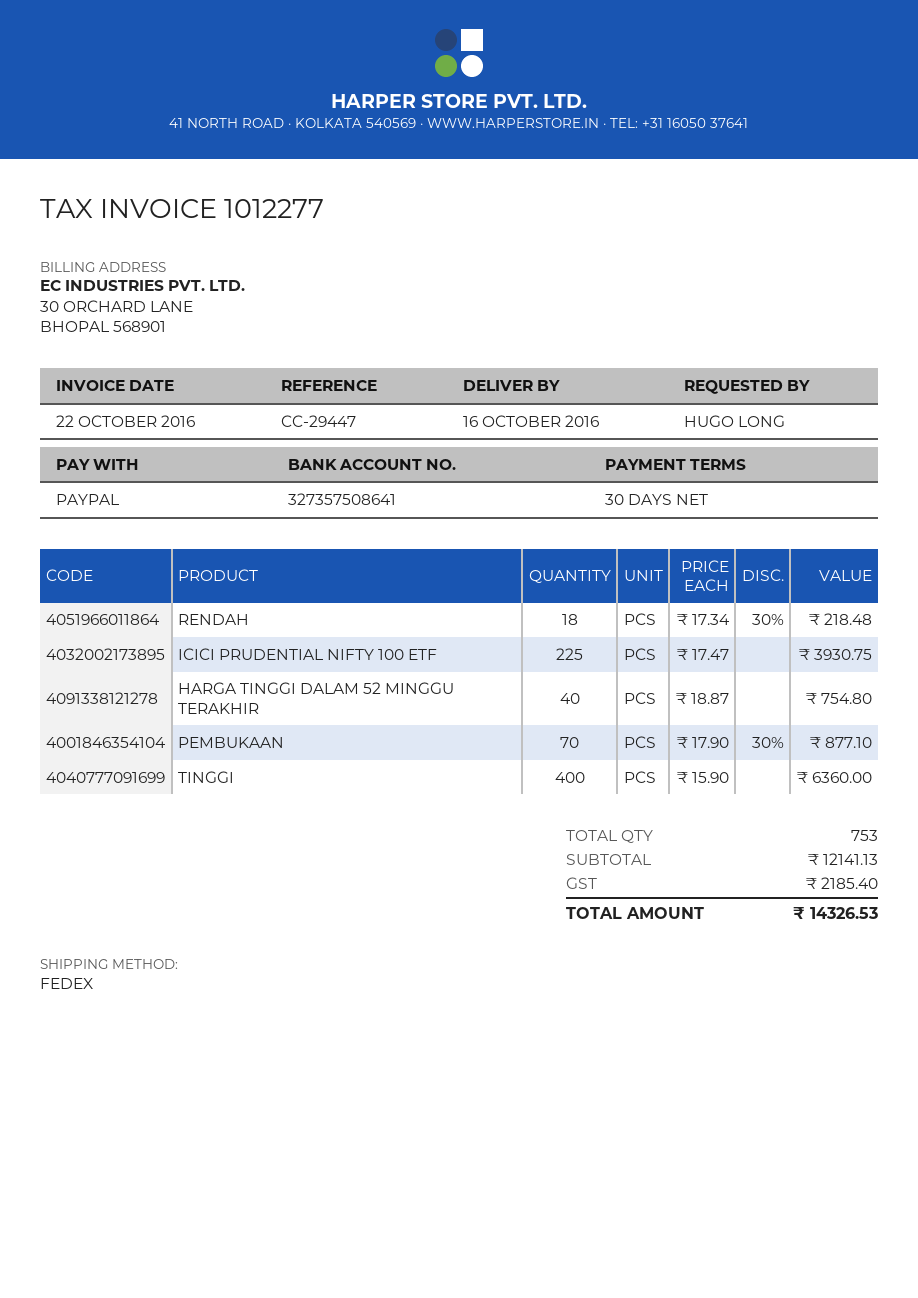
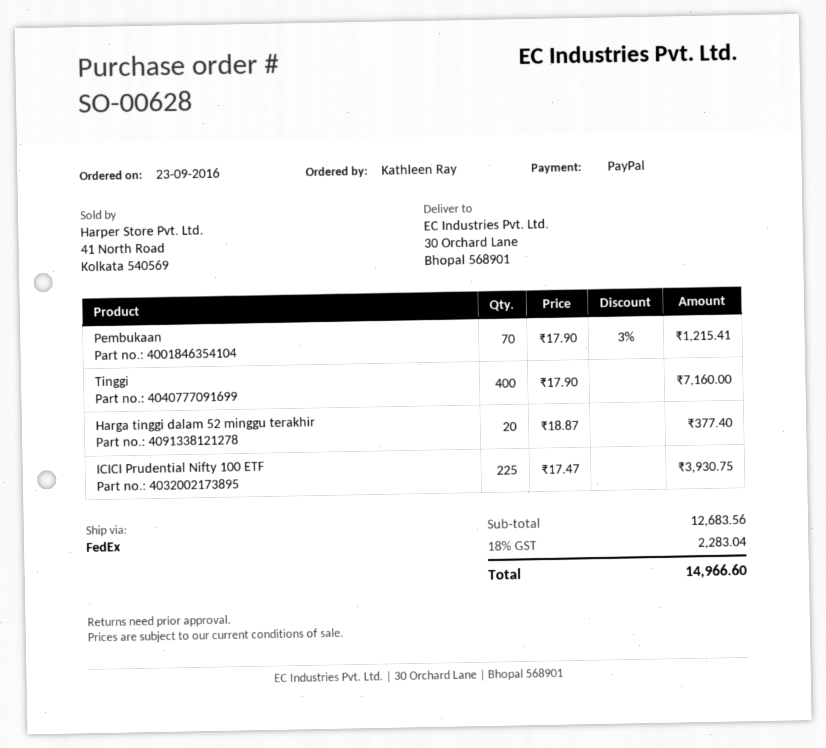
ordered by: HUGO LONG -> Kathleen Ray
RENDAH: 18 x 17.34 - 30% = 218.48 -> none
HARGA TINGGI DALAM 52 MINGGU TERAKHIR: 40 x 18.87 = 754.80 -> 20 x 18.87 = 377.40
PEMBUKAAN: 70 x 17.90 - 30% = 877.10 -> 70 x 17.90 - 3% = 1215.41
TINGGI: 400 x 15.90 = 6360.00 -> 400 x 17.90 = 7160.00
subtotal: 12141.13 -> 12683.56
tax: 2185.40 -> 2283.04
total: 14326.53 -> 14966.60

